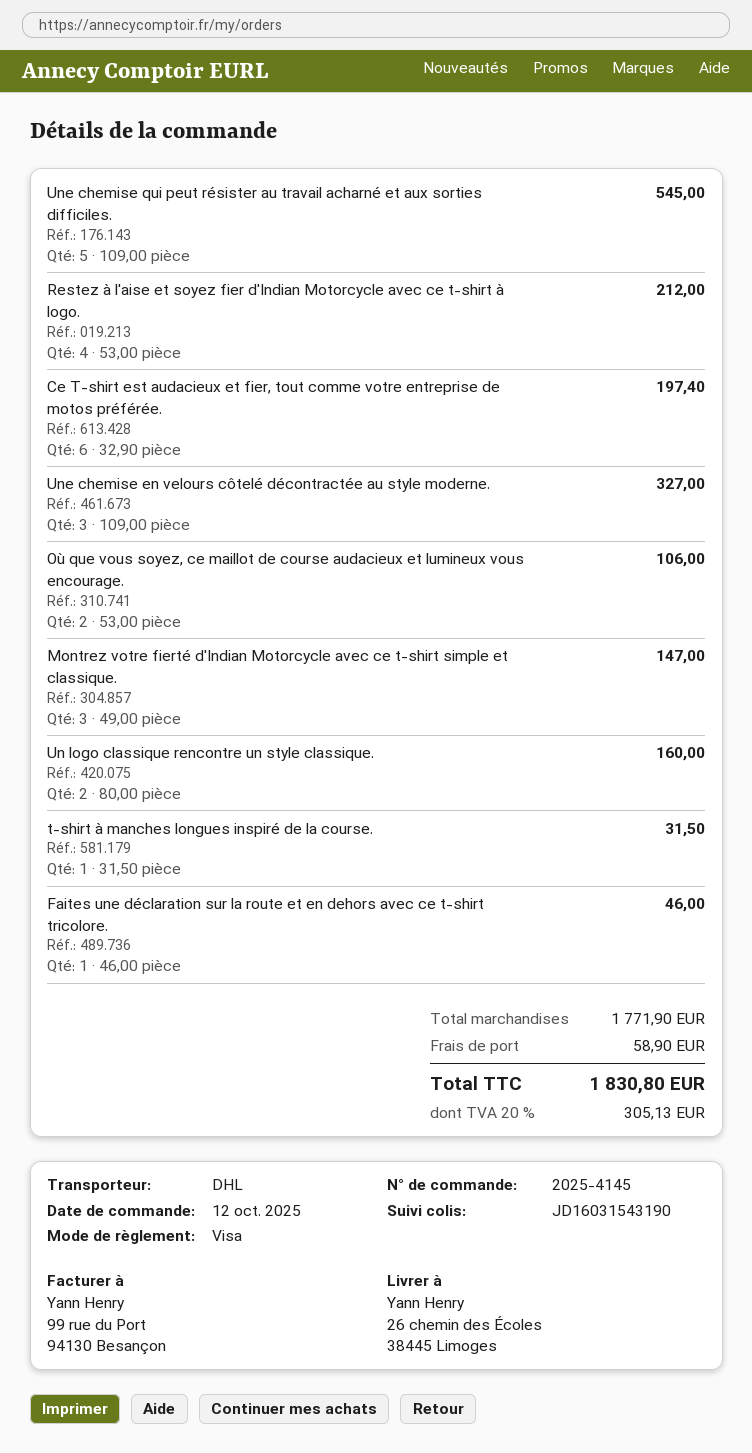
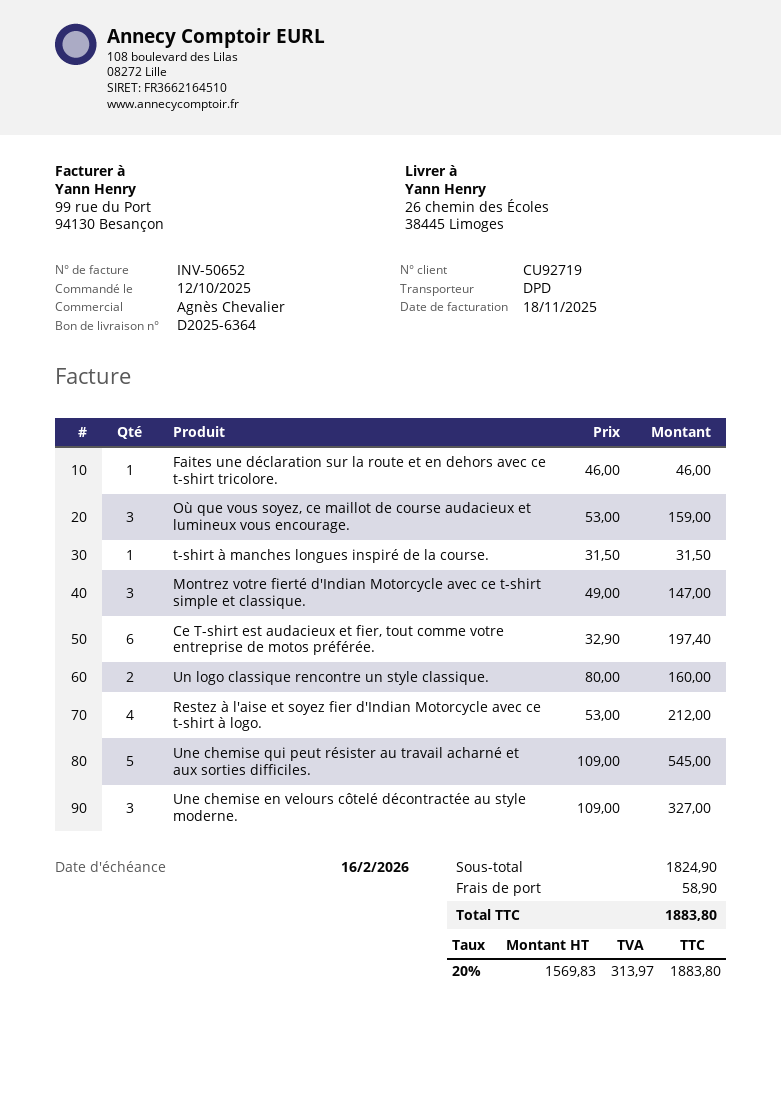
shipping method: DHL -> DPD
Où que vous soyez, ce maillot de course audacieux et lumineux vous encourage.: 2 x 53.00 = 106.00 -> 3 x 53.00 = 159.00
subtotal: 1771.90 -> 1824.90
tax: 20% = 305.13 -> 20% = 313.97
total: 1830.80 -> 1883.80

